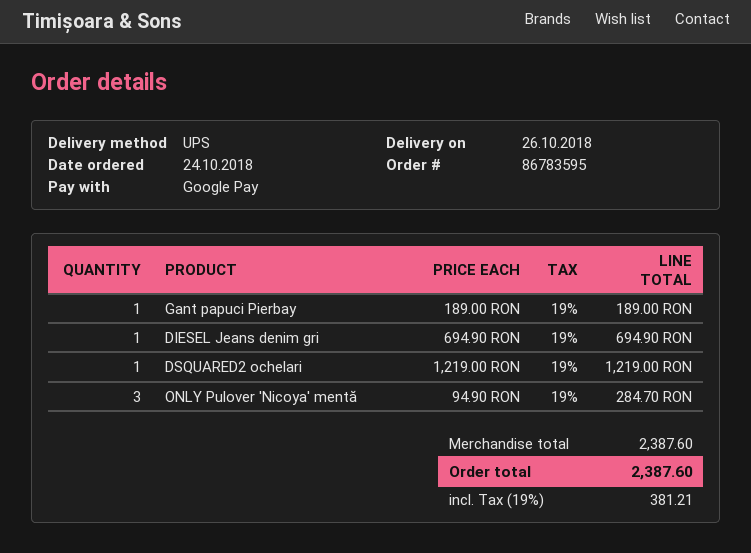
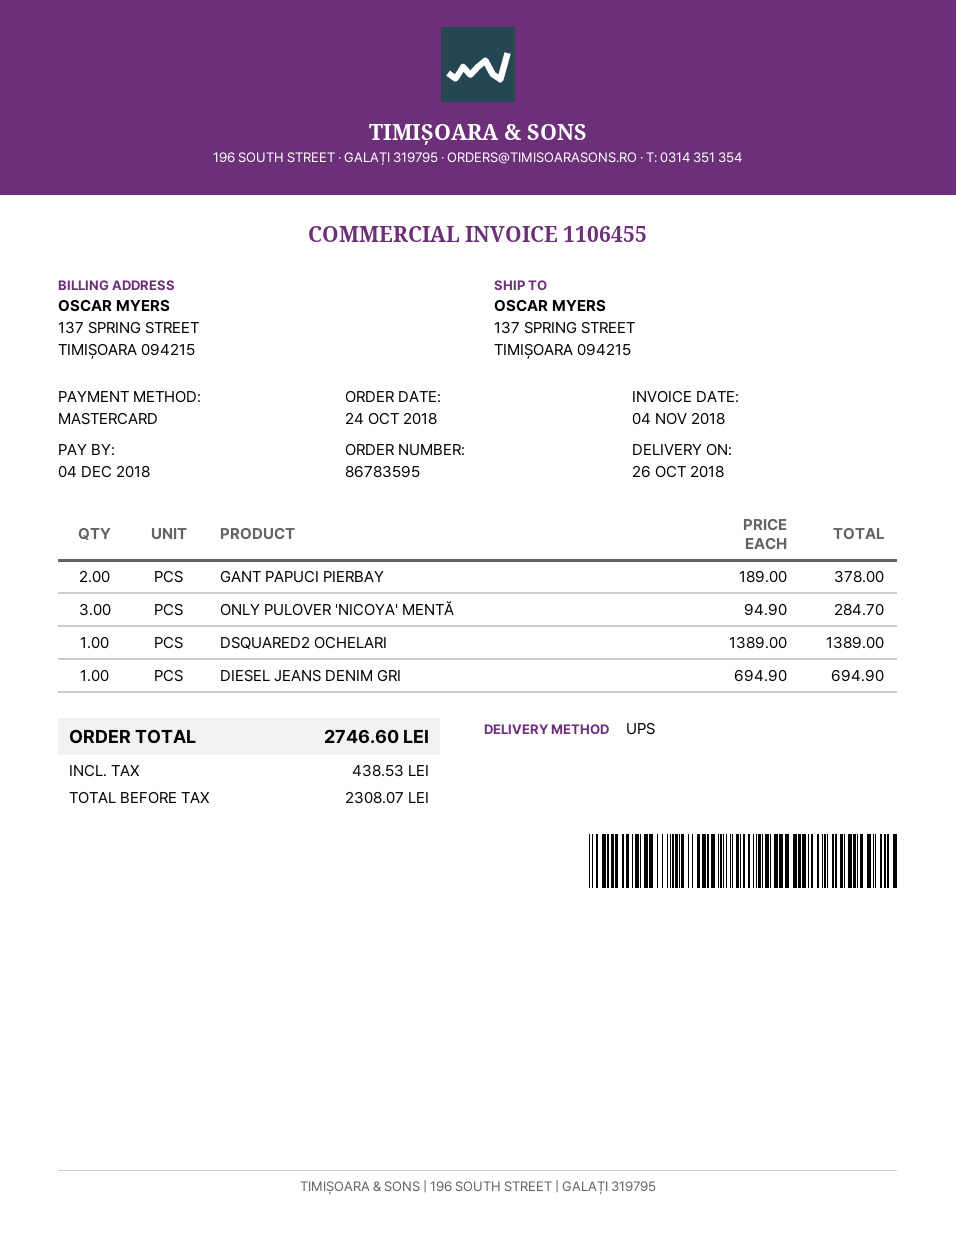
payment method: Google Pay -> Mastercard
Gant papuci Pierbay: 1 x 189.00 = 189.00 -> 2 x 189.00 = 378.00
DSQUARED2 ochelari: 1 x 1219.00 = 1219.00 -> 1 x 1389.00 = 1389.00
tax: 381.21 -> 438.53
total: 2387.60 -> 2746.60

